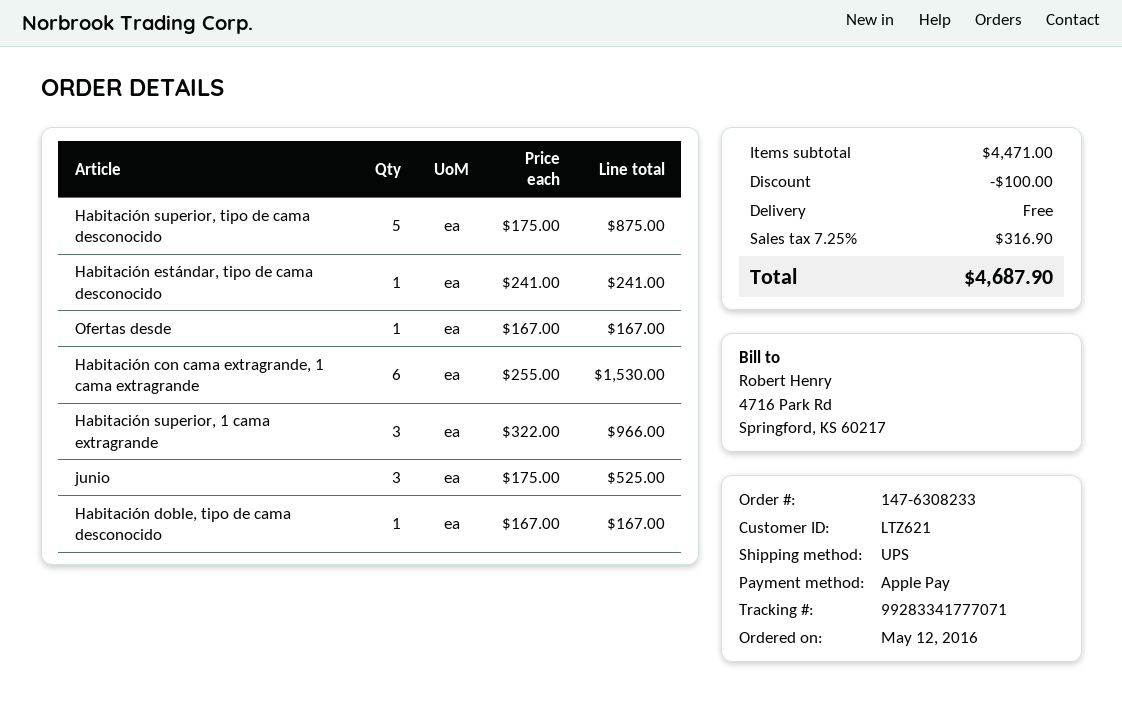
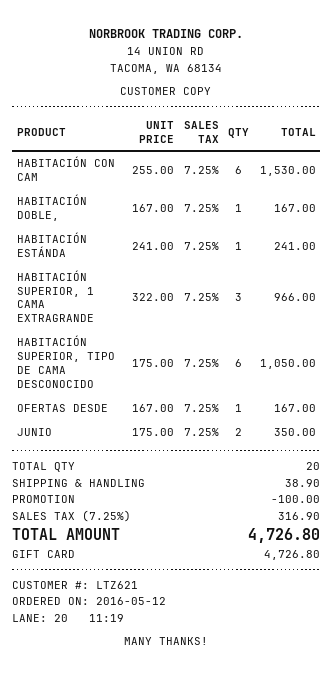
payment method: Apple Pay -> gift card
Habitación superior, tipo de cama desconocido: 5 x 175.00 = 875.00 -> 6 x 175.00 = 1050.00
junio: 3 x 175.00 = 525.00 -> 2 x 175.00 = 350.00
shipping: 0.00 -> 38.90
total: 4687.90 -> 4726.80

